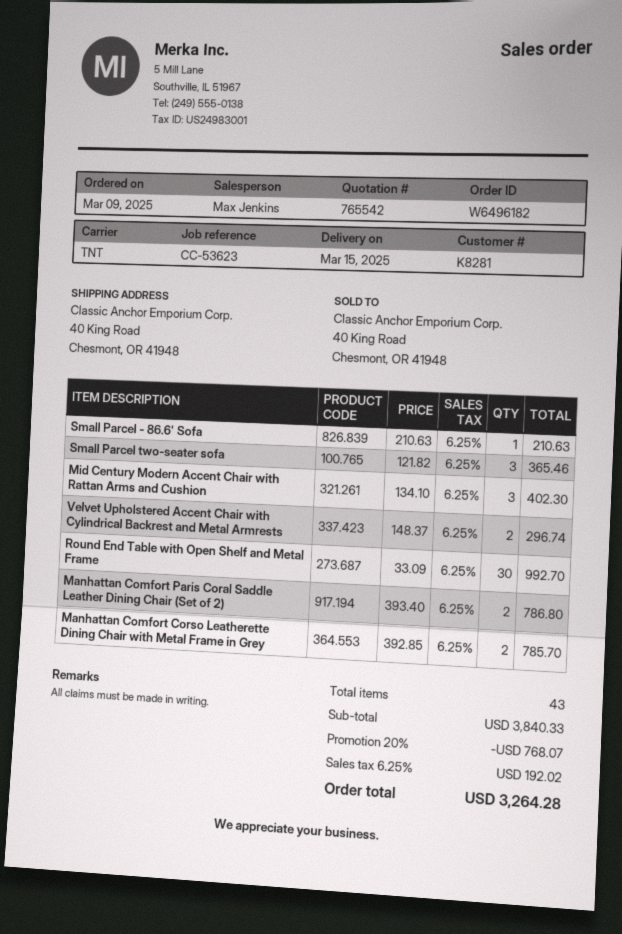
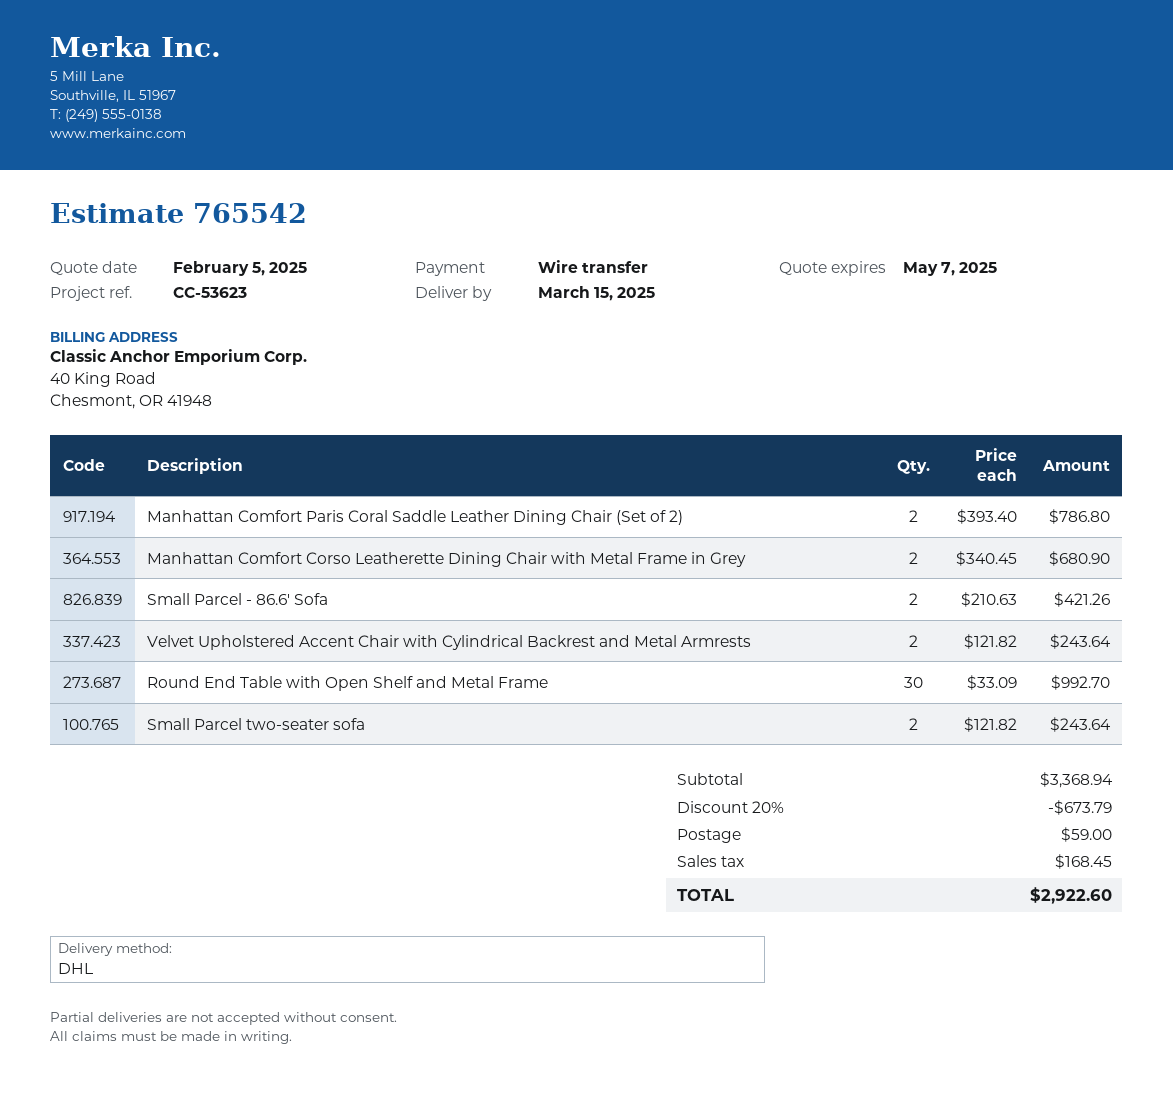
shipping method: TNT -> DHL
Small Parcel - 86.6' Sofa: 1 x 210.63 = 210.63 -> 2 x 210.63 = 421.26
Small Parcel two-seater sofa: 3 x 121.82 = 365.46 -> 2 x 121.82 = 243.64
Mid Century Modern Accent Chair with Rattan Arms and Cushion: 3 x 134.10 = 402.30 -> none
Velvet Upholstered Accent Chair with Cylindrical Backrest and Metal Armrests: 2 x 148.37 = 296.74 -> 2 x 121.82 = 243.64
Manhattan Comfort Corso Leatherette Dining Chair with Metal Frame in Grey: 2 x 392.85 = 785.70 -> 2 x 340.45 = 680.90
subtotal: 3840.33 -> 3368.94
discount: 20% = 768.07 -> 20% = 673.79
shipping: none -> 59.00
tax: 192.02 -> 168.45
total: 3264.28 -> 2922.60

